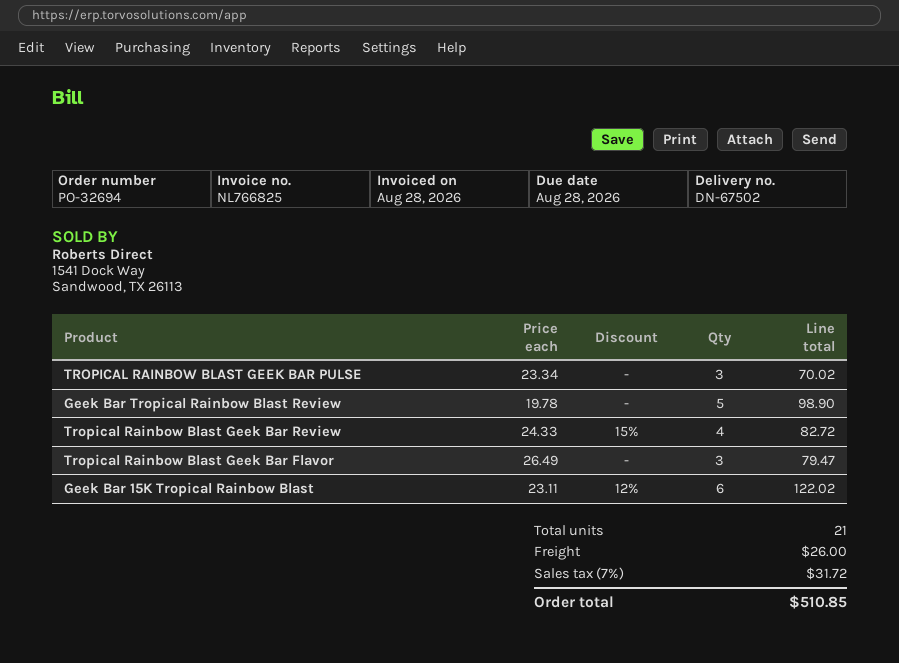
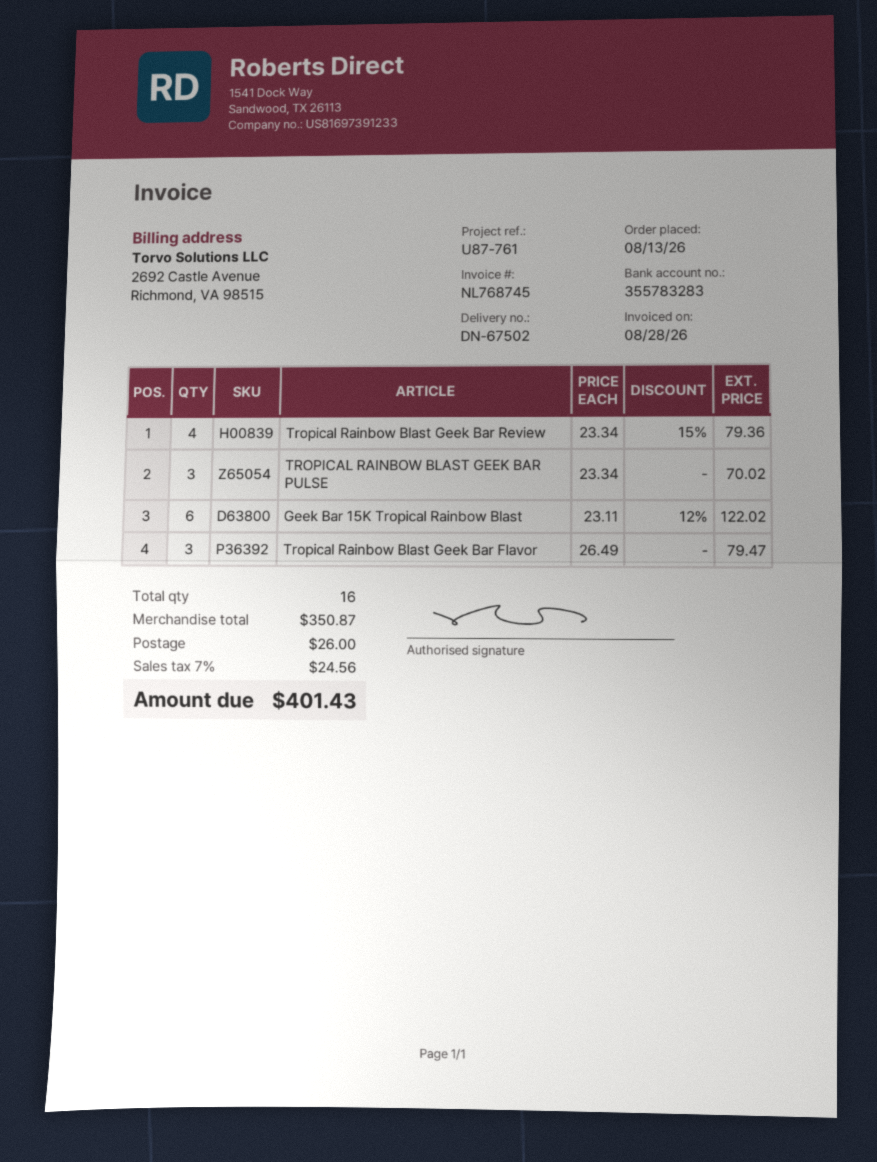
invoice number: NL766825 -> NL768745
Geek Bar Tropical Rainbow Blast Review: 5 x 19.78 = 98.90 -> none
Tropical Rainbow Blast Geek Bar Review: 4 x 24.33 - 15% = 82.72 -> 4 x 23.34 - 15% = 79.36
total quantity: 21 -> 16
tax: 7% = 31.72 -> 7% = 24.56
total: 510.85 -> 401.43

